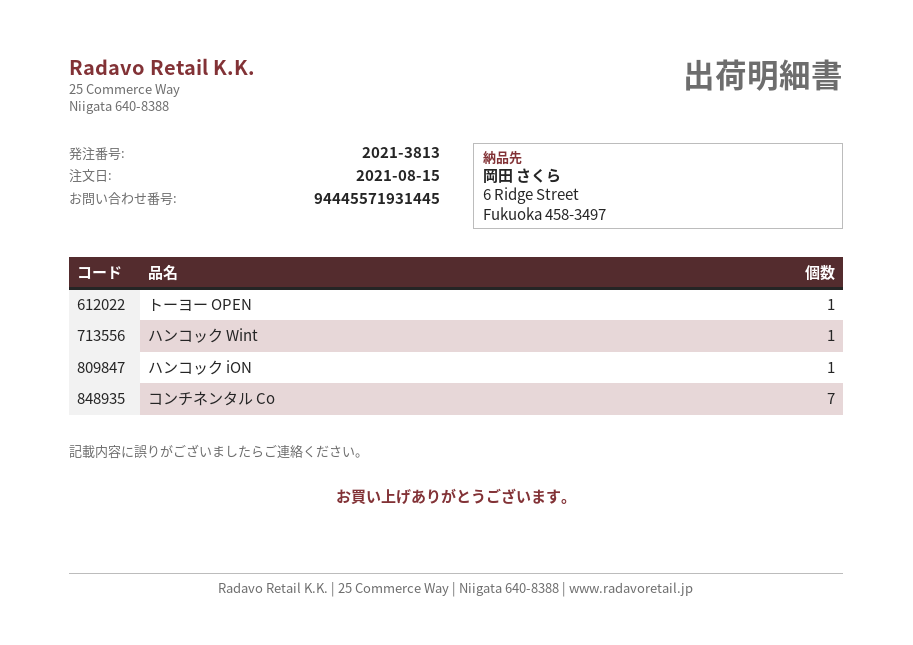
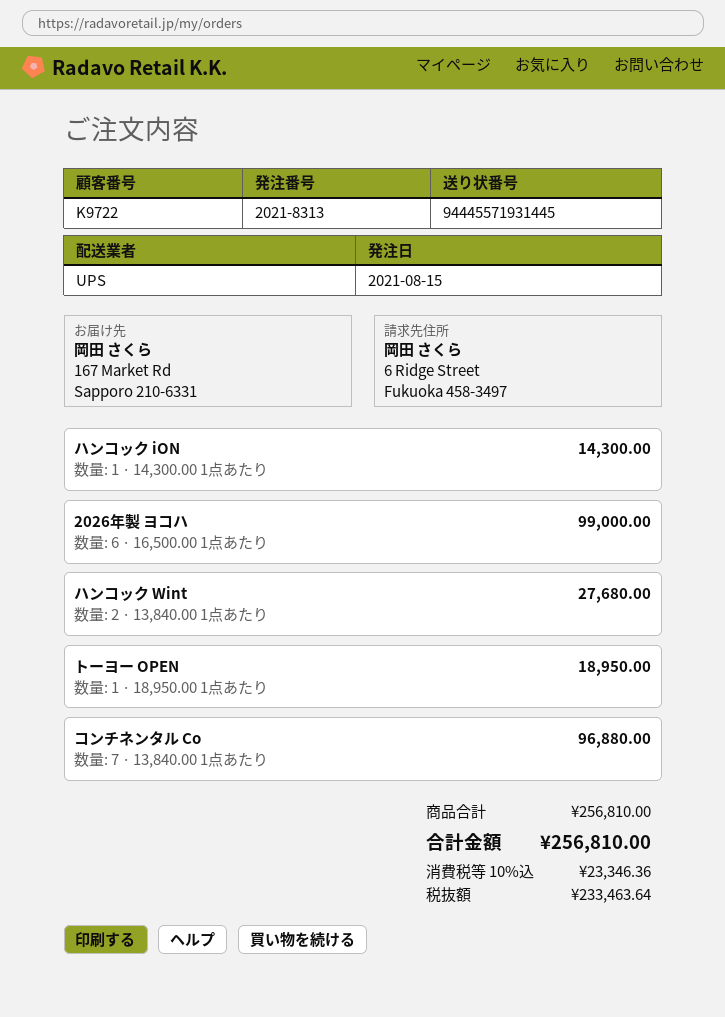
order number: 2021-3813 -> 2021-8313
ship to: 6 Ridge Street, Fukuoka 458-3497 -> 167 Market Rd, Sapporo 210-6331
ハンコック Wint: 1 -> 2
2026年製 ヨコハ: none -> 6

